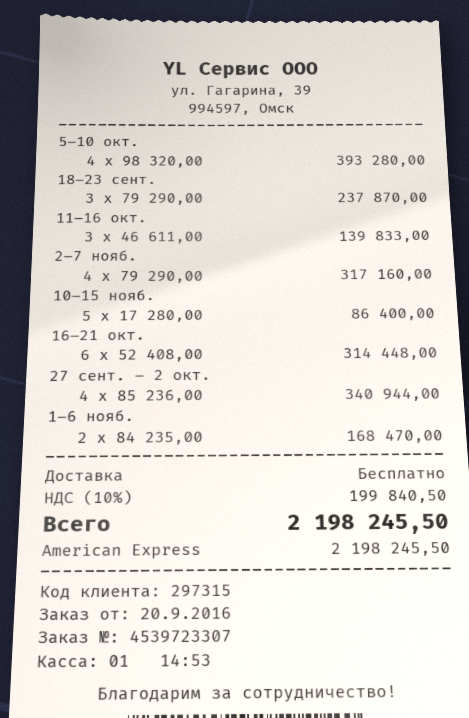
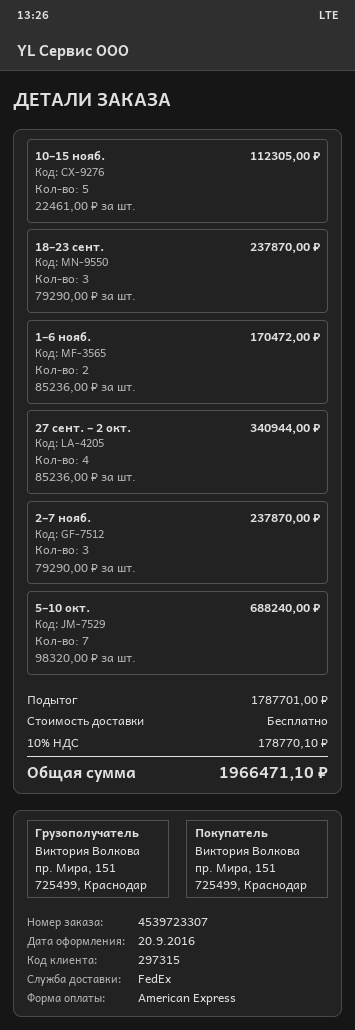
5–10 окт.: 4 x 98320.00 = 393280.00 -> 7 x 98320.00 = 688240.00
11–16 окт.: 3 x 46611.00 = 139833.00 -> none
2–7 нояб.: 4 x 79290.00 = 317160.00 -> 3 x 79290.00 = 237870.00
10–15 нояб.: 5 x 17280.00 = 86400.00 -> 5 x 22461.00 = 112305.00
16–21 окт.: 6 x 52408.00 = 314448.00 -> none
1–6 нояб.: 2 x 84235.00 = 168470.00 -> 2 x 85236.00 = 170472.00
tax: 10% = 199840.50 -> 10% = 178770.10
total: 2198245.50 -> 1966471.10

